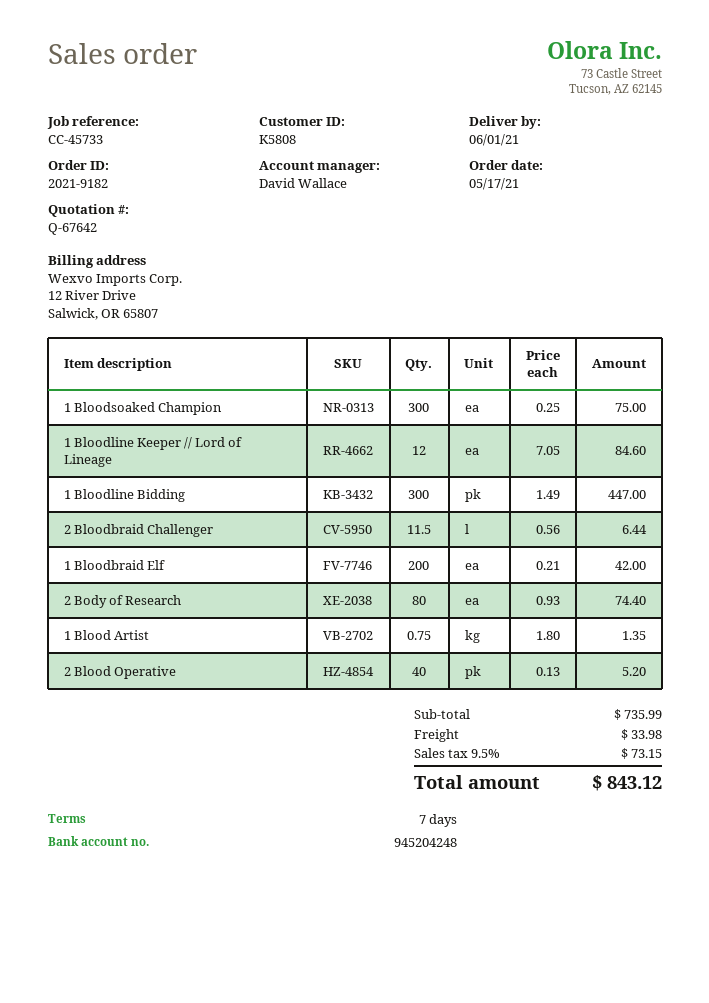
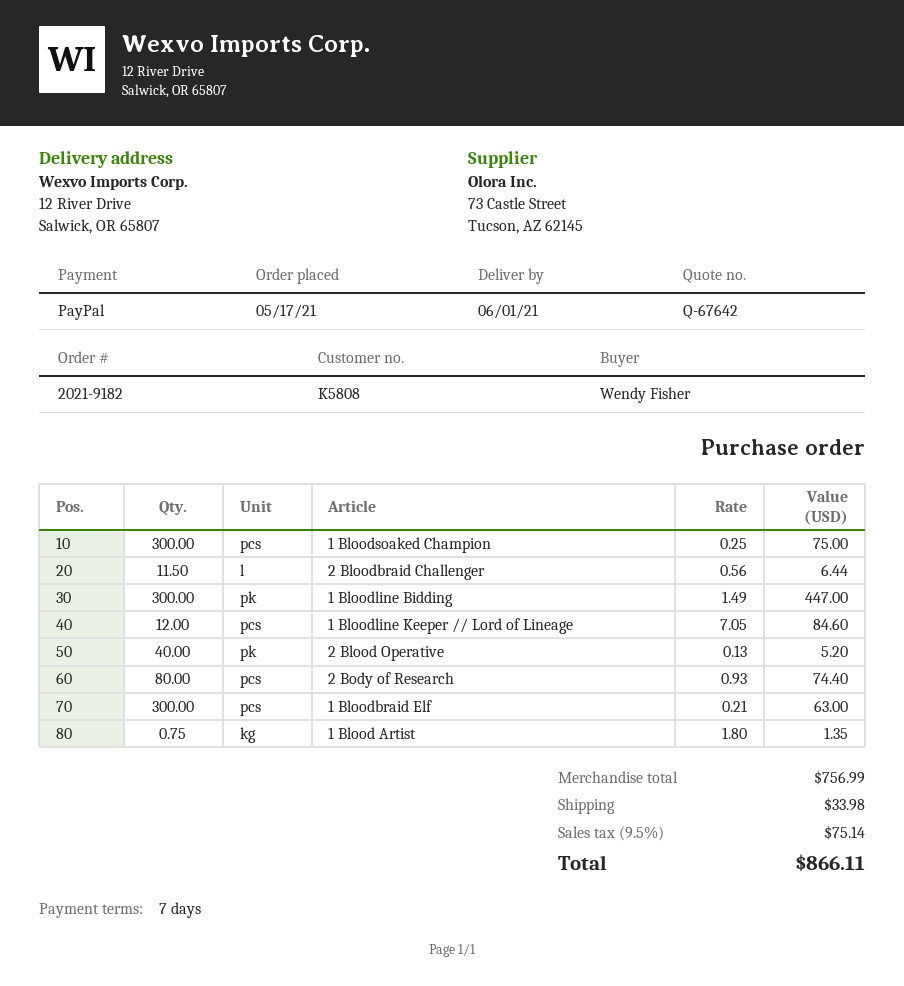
1 Bloodbraid Elf: 200 x 0.21 = 42.00 -> 300 x 0.21 = 63.00
subtotal: 735.99 -> 756.99
tax: 9.5% = 73.15 -> 9.5% = 75.14
total: 843.12 -> 866.11

